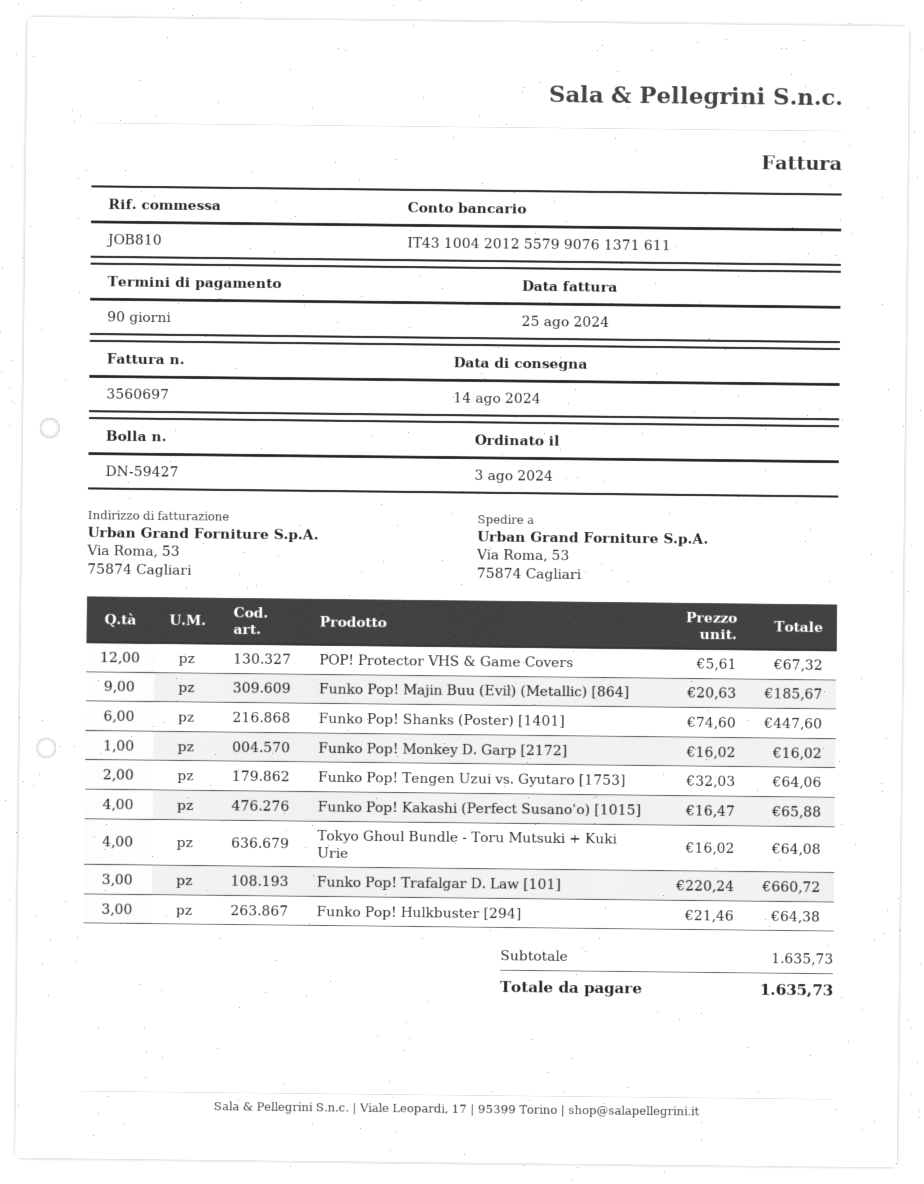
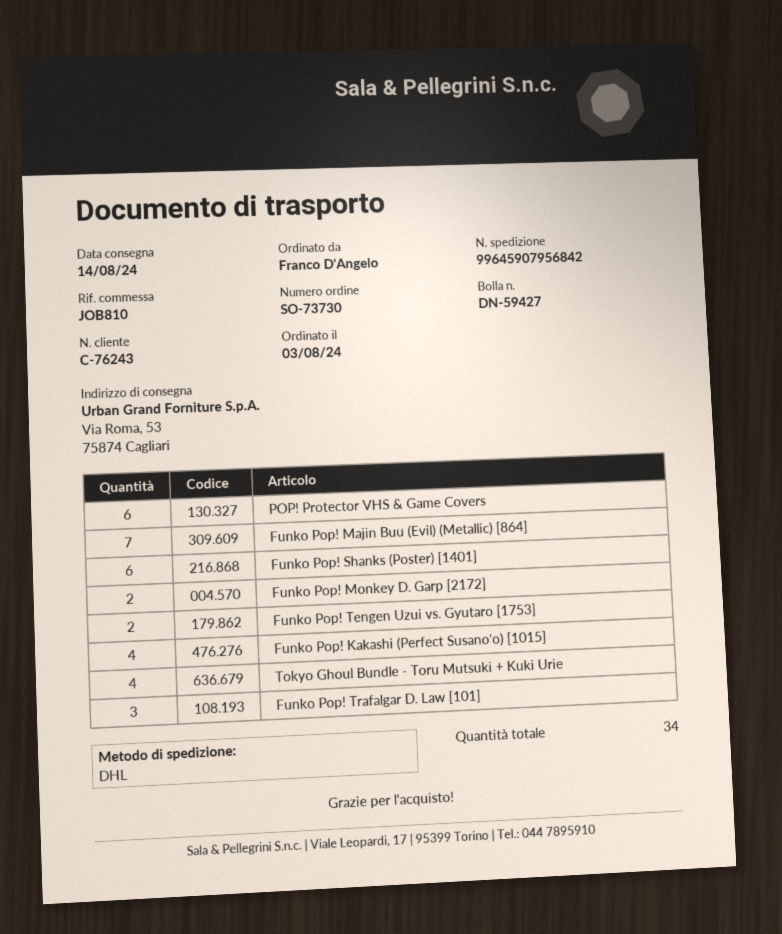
POP! Protector VHS & Game Covers: 12 -> 6
Funko Pop! Majin Buu (Evil) (Metallic) [864]: 9 -> 7
Funko Pop! Monkey D. Garp [2172]: 1 -> 2
Funko Pop! Hulkbuster [294]: 3 -> none

